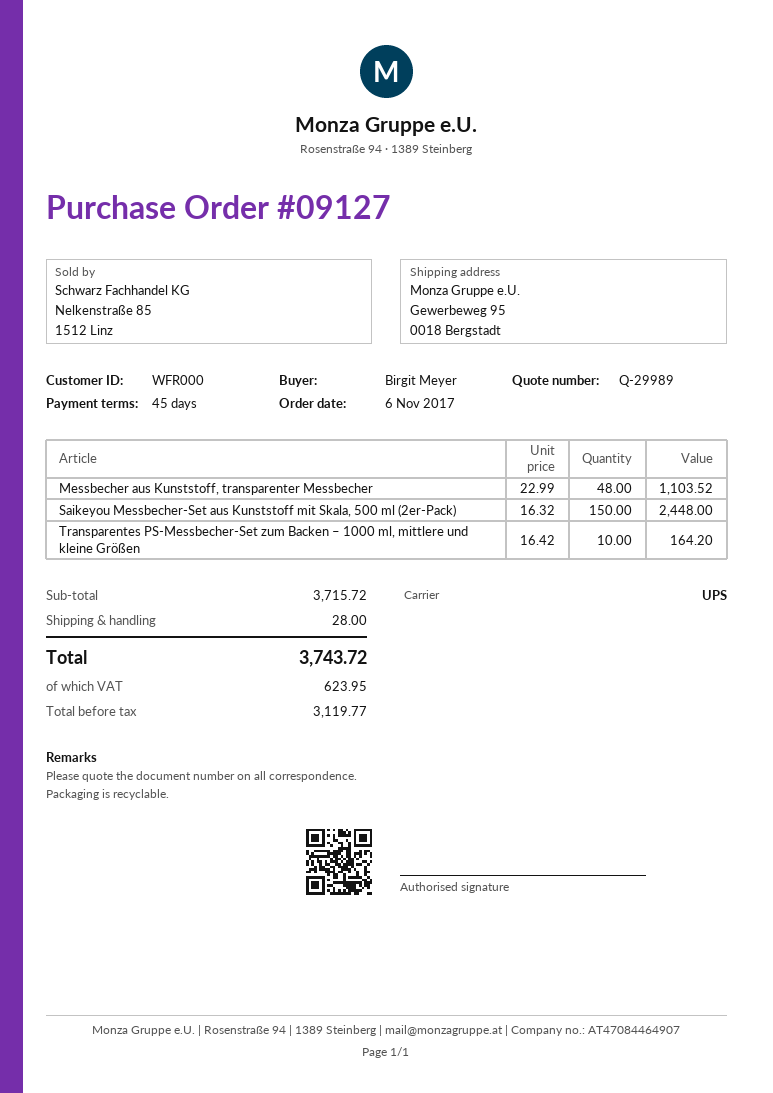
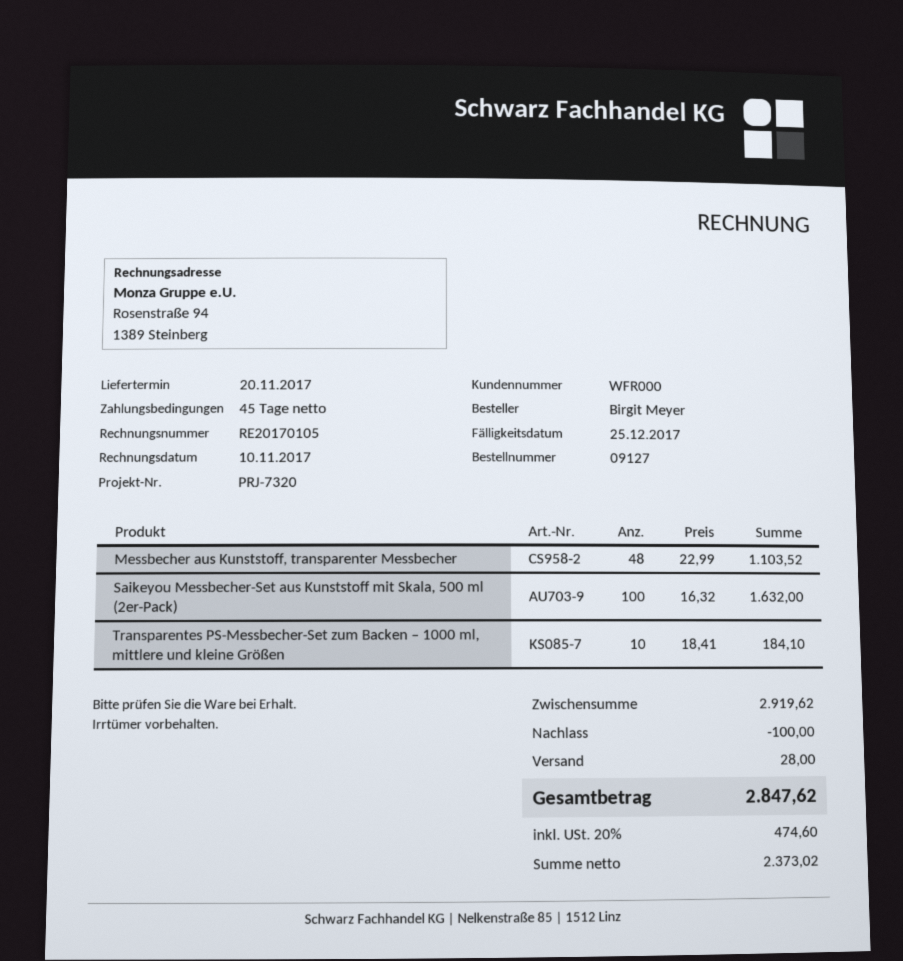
Saikeyou Messbecher-Set aus Kunststoff mit Skala, 500 ml (2er-Pack): 150 x 16.32 = 2448.00 -> 100 x 16.32 = 1632.00
Transparentes PS-Messbecher-Set zum Backen – 1000 ml, mittlere und kleine Größen: 10 x 16.42 = 164.20 -> 10 x 18.41 = 184.10
subtotal: 3715.72 -> 2919.62
discount: none -> 100.00
net: 3119.77 -> 2373.02
tax: 623.95 -> 474.60
total: 3743.72 -> 2847.62

